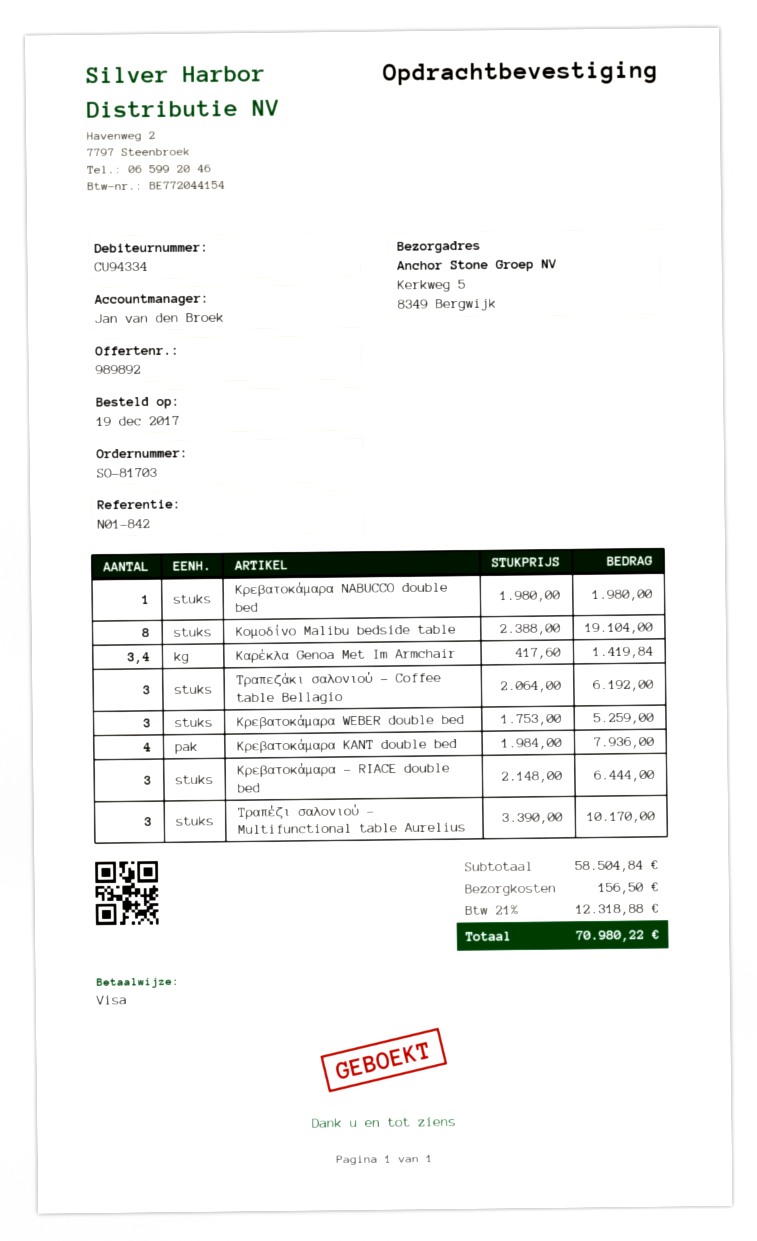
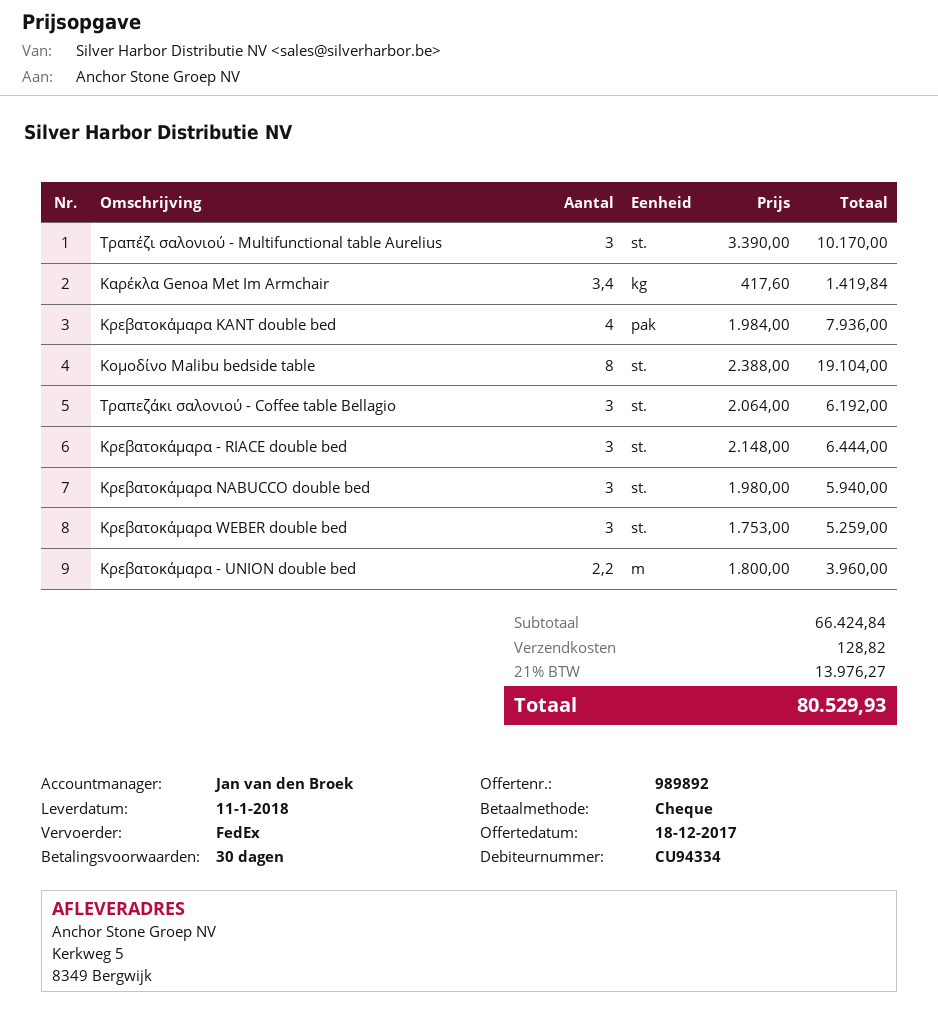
payment method: Visa -> cheque
Κρεβατοκάμαρα NABUCCO double bed: 1 x 1980.00 = 1980.00 -> 3 x 1980.00 = 5940.00
Κρεβατοκάμαρα - UNION double bed: none -> 2.2 x 1800.00 = 3960.00
subtotal: 58504.84 -> 66424.84
shipping: 156.50 -> 128.82
tax: 21% = 12318.88 -> 21% = 13976.27
total: 70980.22 -> 80529.93

